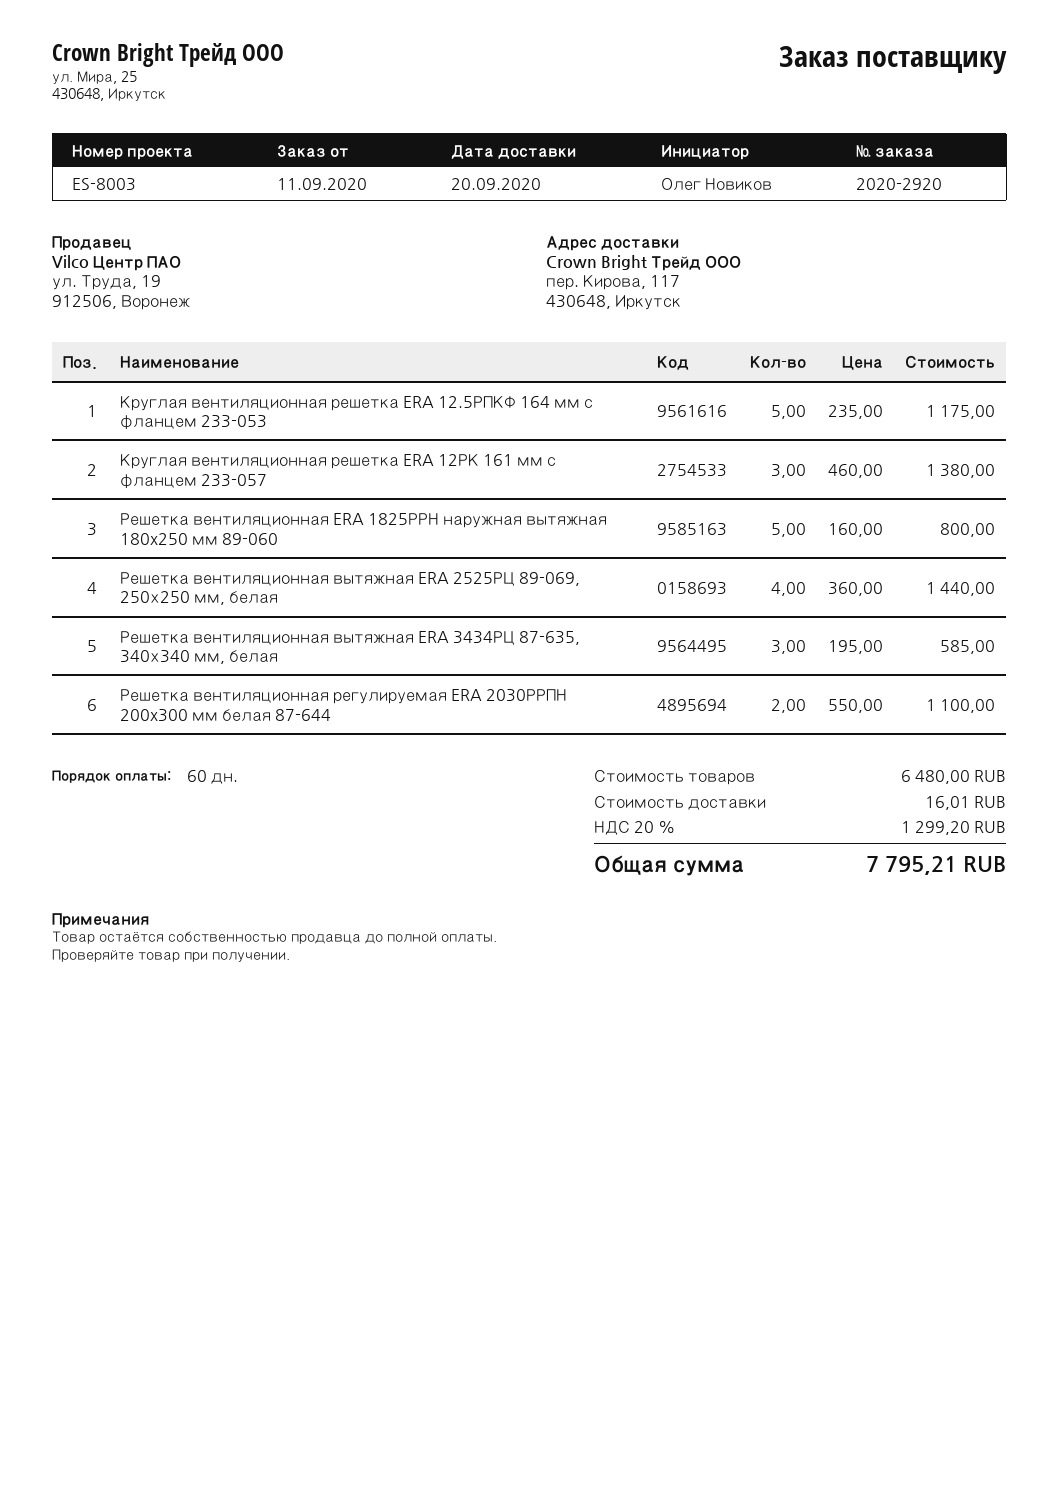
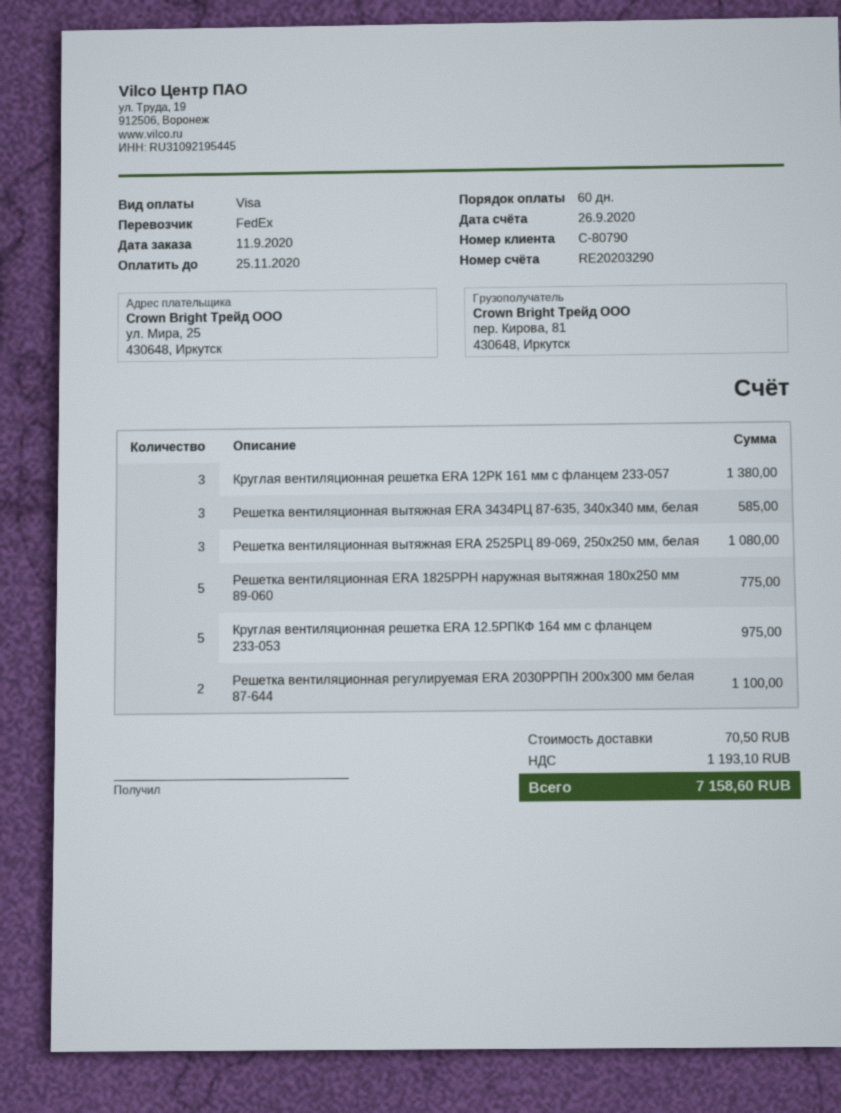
ship to: пер. Кирова, 117, 430648, Иркутск -> пер. Кирова, 81, 430648, Иркутск
Круглая вентиляционная решетка ERA 12.5РПКФ 164 мм с фланцем 233-053: 5 for 1175.00 -> 5 for 975.00
Решетка вентиляционная ERA 1825РРН наружная вытяжная 180x250 мм 89-060: 5 for 800.00 -> 5 for 775.00
Решетка вентиляционная вытяжная ERA 2525РЦ 89-069, 250х250 мм, белая: 4 for 1440.00 -> 3 for 1080.00
shipping: 16.01 -> 70.50
tax: 1299.20 -> 1193.10
total: 7795.21 -> 7158.60

